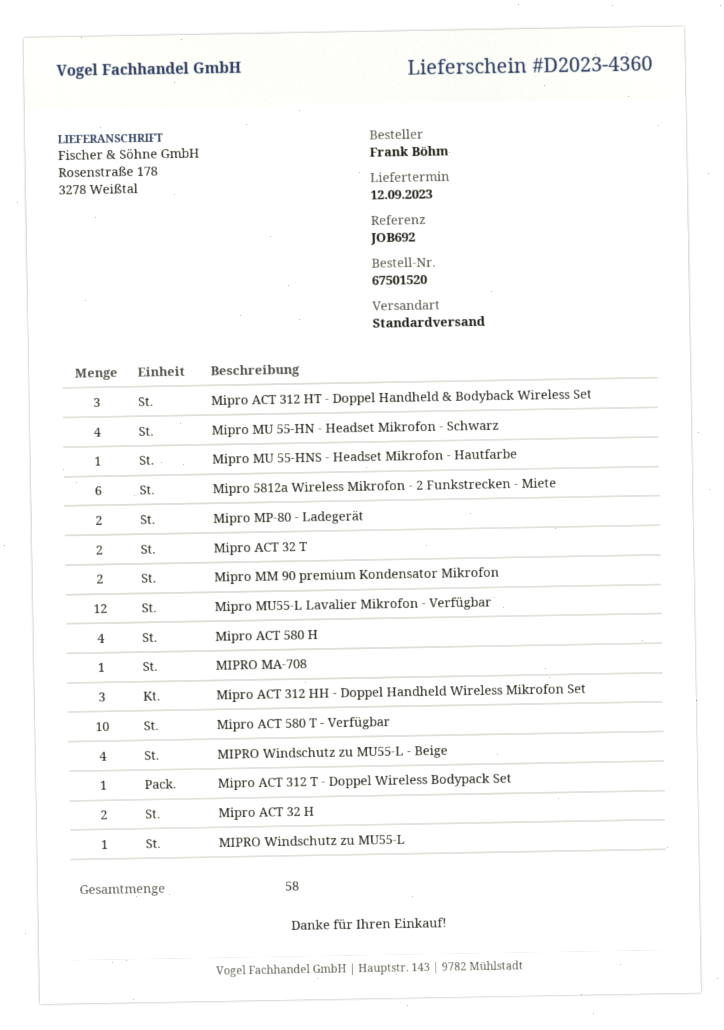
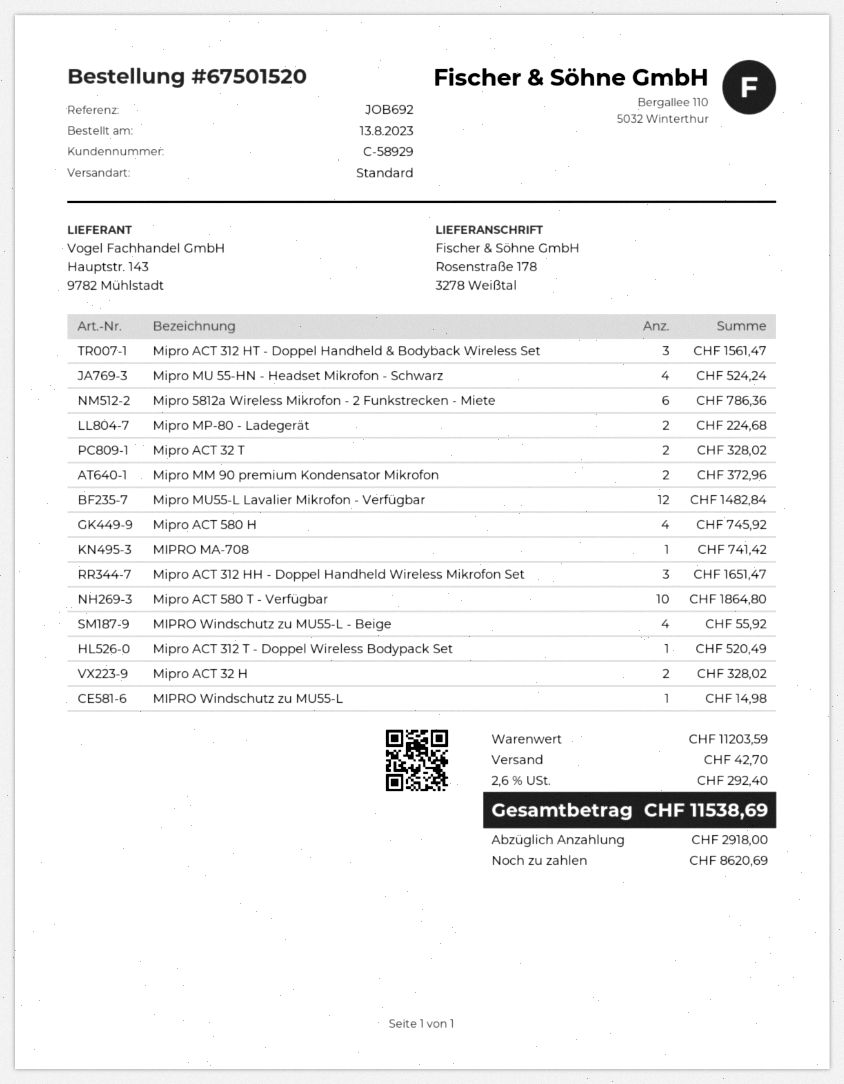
Mipro MU 55-HNS - Headset Mikrofon - Hautfarbe: 1 -> none

